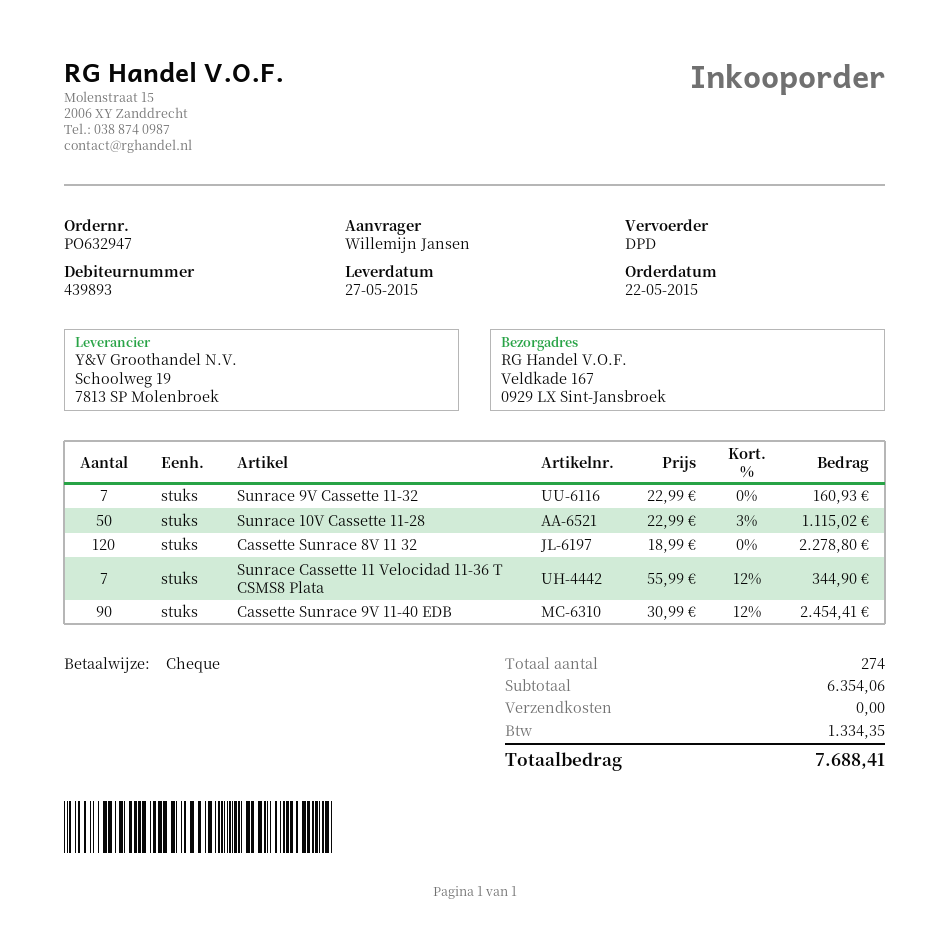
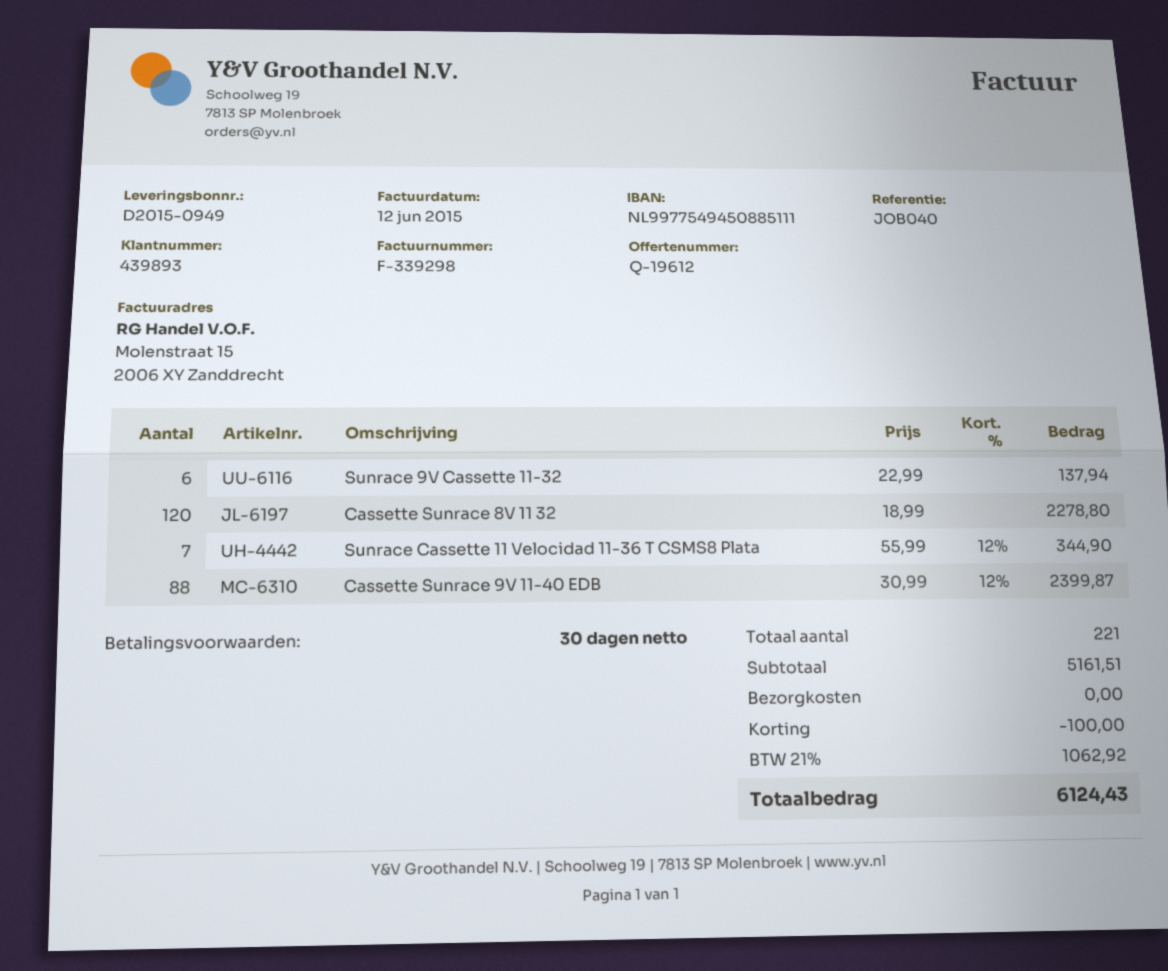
Sunrace 9V Cassette 11-32: 7 x 22.99 = 160.93 -> 6 x 22.99 = 137.94
Sunrace 10V Cassette 11-28: 50 x 22.99 - 3% = 1115.02 -> none
Cassette Sunrace 9V 11-40 EDB: 90 x 30.99 - 12% = 2454.41 -> 88 x 30.99 - 12% = 2399.87
total quantity: 274 -> 221
subtotal: 6354.06 -> 5161.51
discount: none -> 100.00
tax: 1334.35 -> 1062.92
total: 7688.41 -> 6124.43

